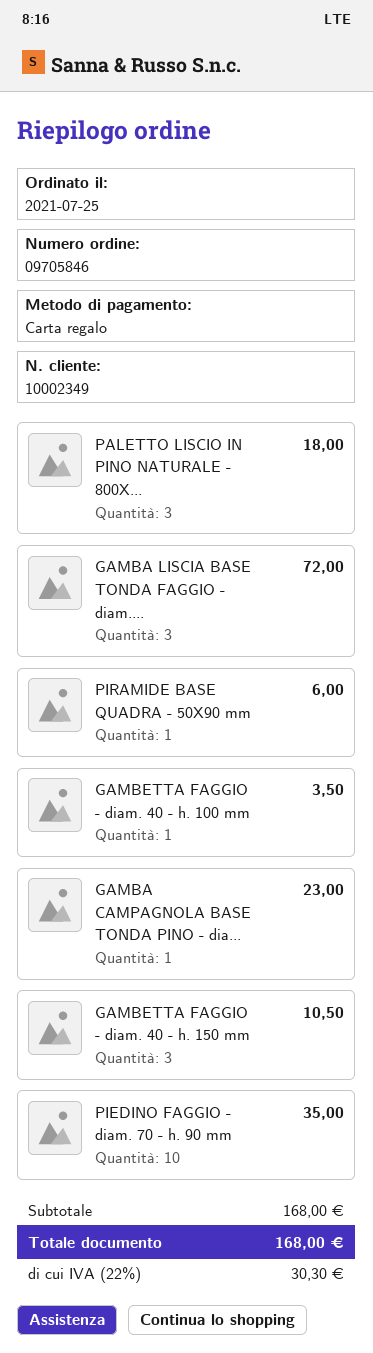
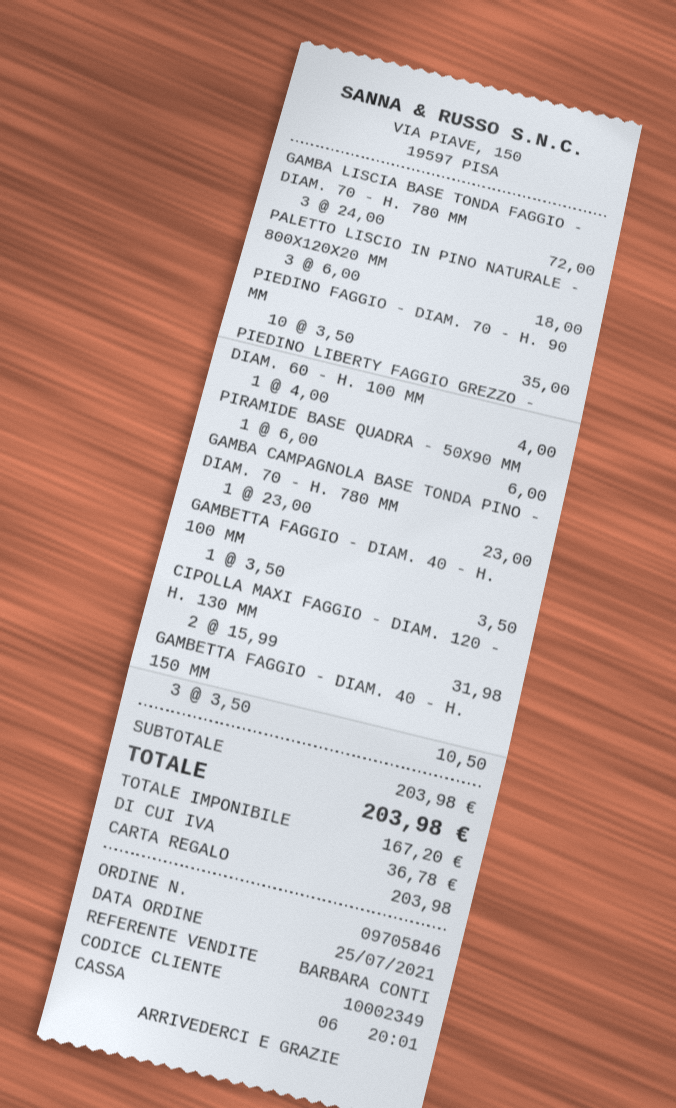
PIEDINO LIBERTY FAGGIO GREZZO - DIAM. 60 - H. 100 MM: none -> 1 for 4.00
CIPOLLA MAXI FAGGIO - DIAM. 120 - H. 130 MM: none -> 2 for 31.98
subtotal: 168.00 -> 203.98
tax: 30.30 -> 36.78
total: 168.00 -> 203.98

